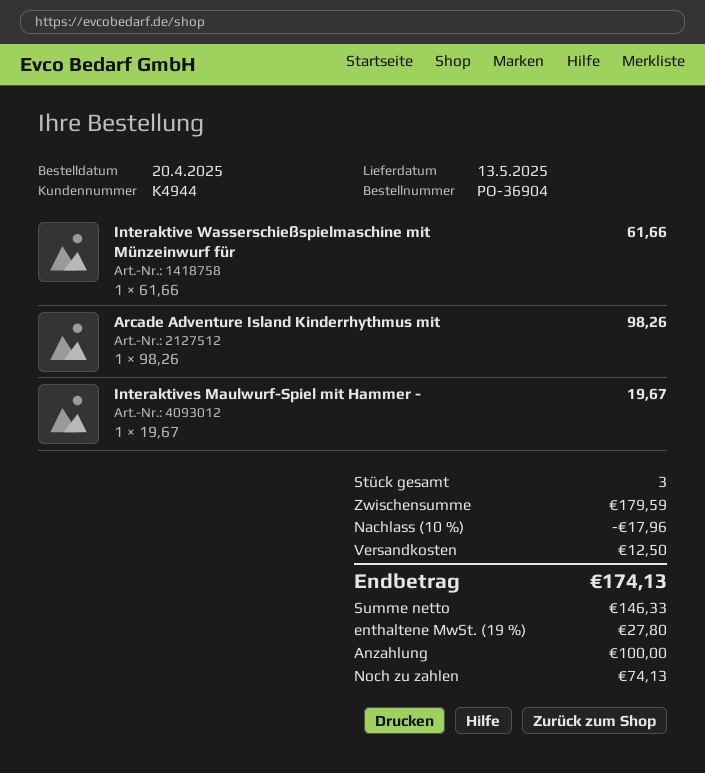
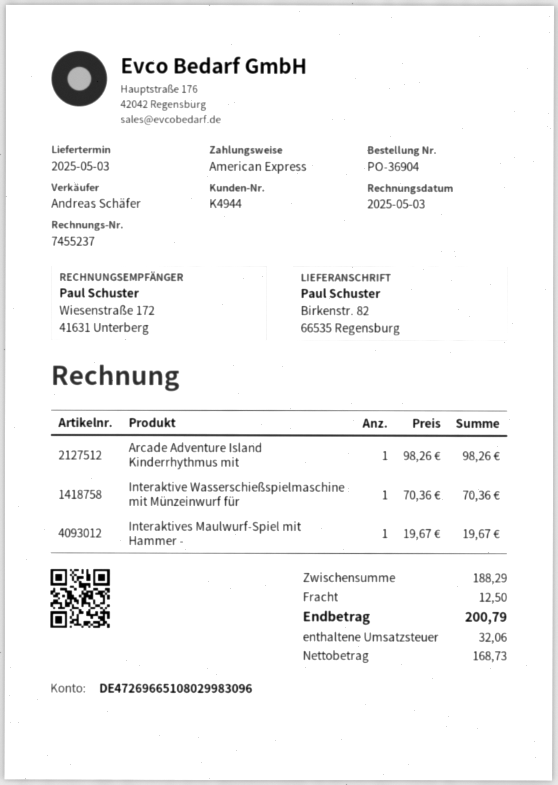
delivery date: 2025-05-13 -> 2025-05-03
Interaktive Wasserschießspielmaschine mit Münzeinwurf für: 1 x 61.66 = 61.66 -> 1 x 70.36 = 70.36
subtotal: 179.59 -> 188.29
discount: 10% = 17.96 -> none
net: 146.33 -> 168.73
tax: 27.80 -> 32.06
total: 174.13 -> 200.79

